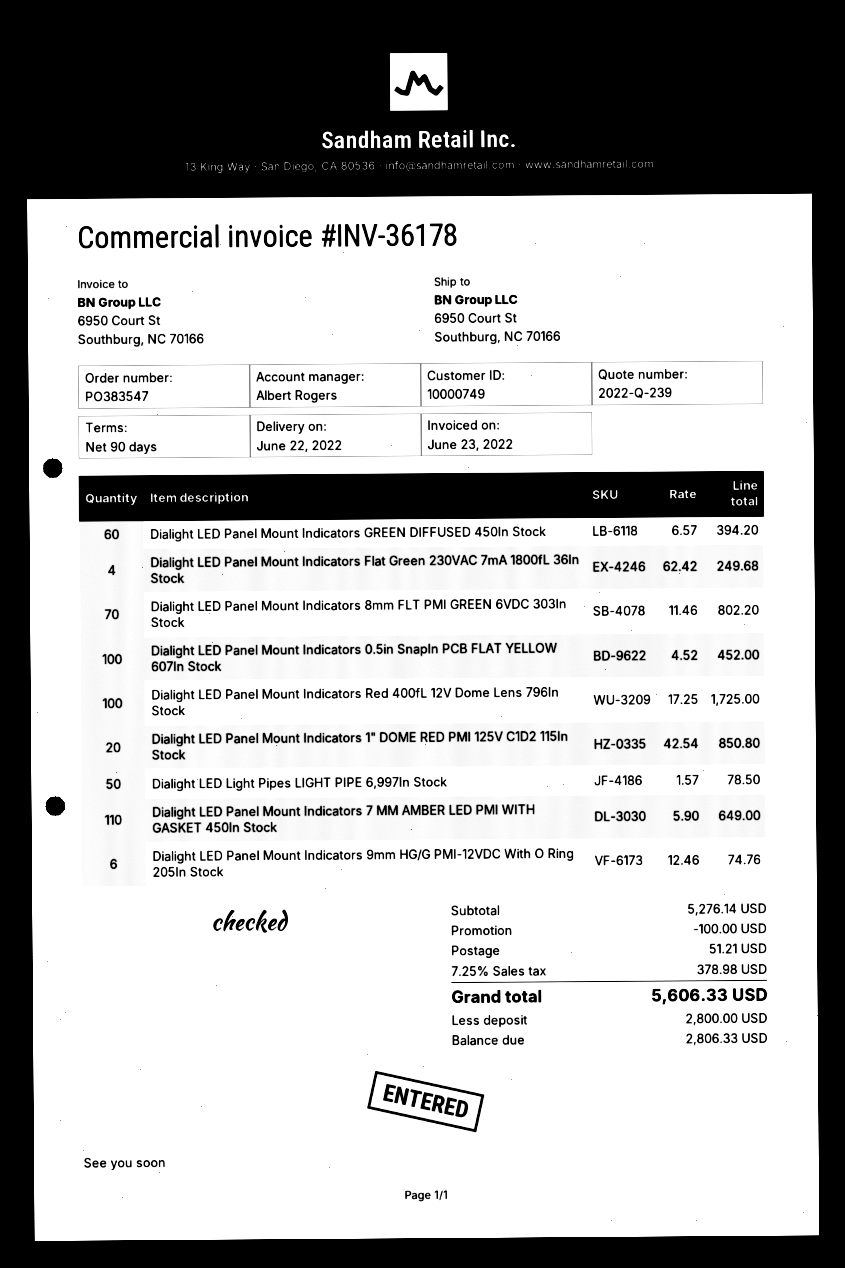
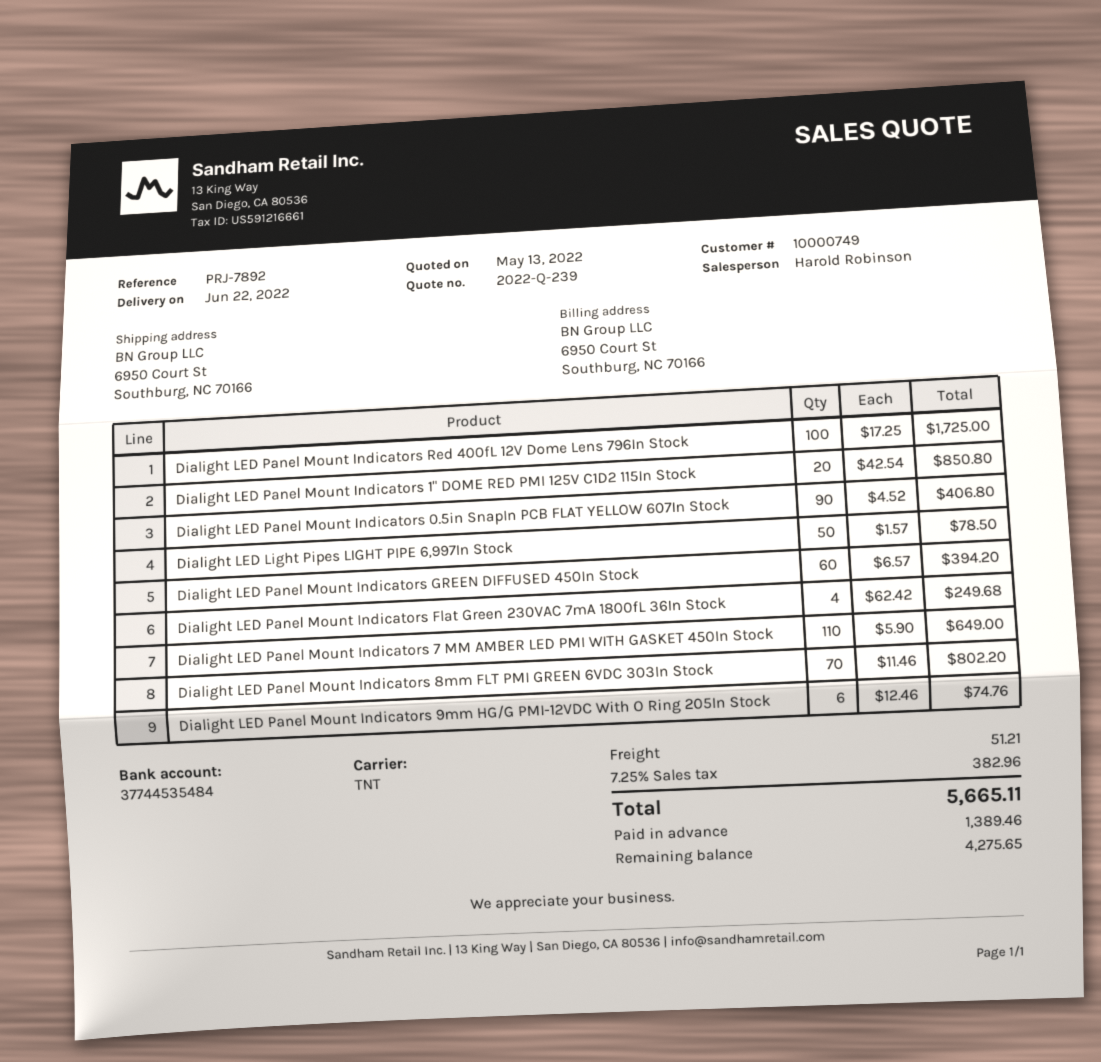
sales rep: Albert Rogers -> Harold Robinson
Dialight LED Panel Mount Indicators 0.5in SnapIn PCB FLAT YELLOW 607In Stock: 100 x 4.52 = 452.00 -> 90 x 4.52 = 406.80
discount: 100.00 -> none
tax: 7.25% = 378.98 -> 7.25% = 382.96
total: 5606.33 -> 5665.11
deposit: 2800.00 -> 1389.46
balance: 2806.33 -> 4275.65

